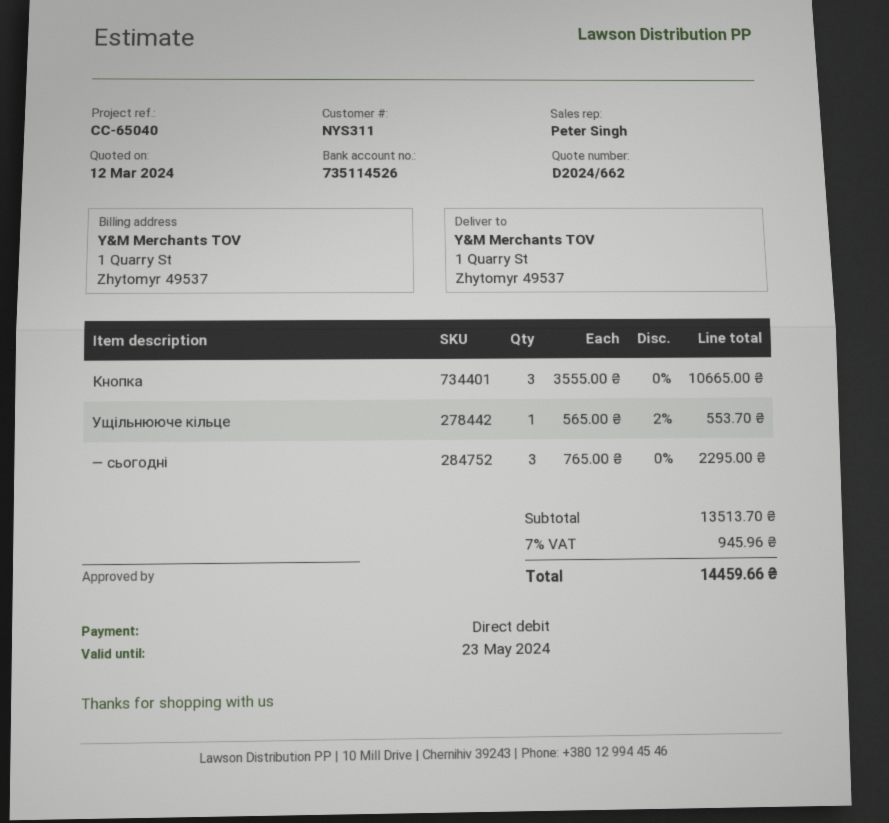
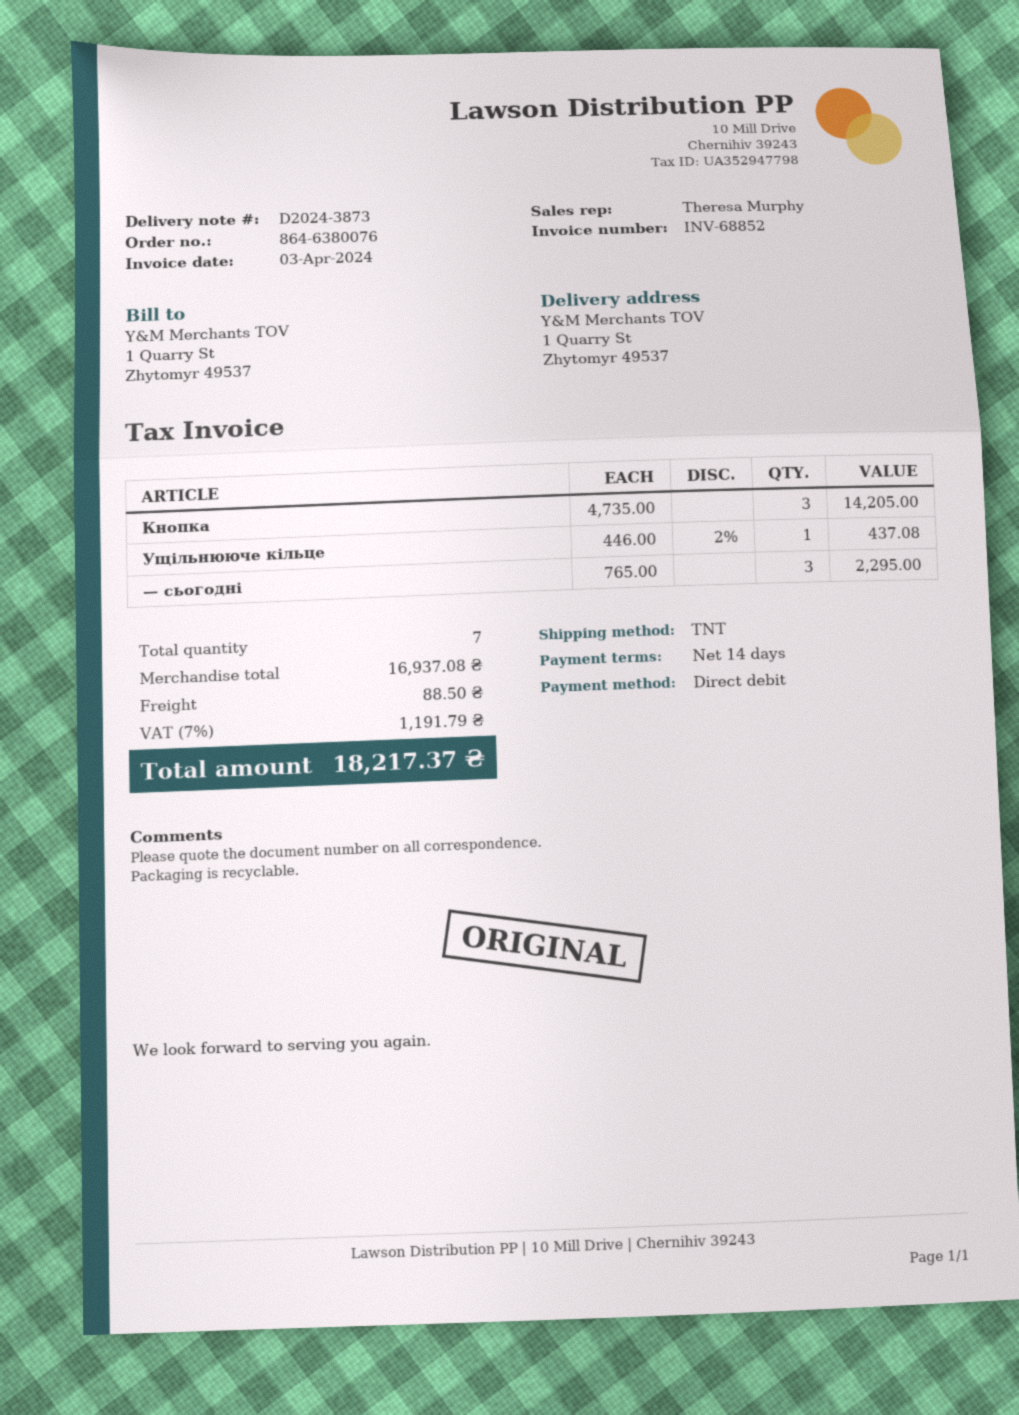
sales rep: Peter Singh -> Theresa Murphy
Кнопка: 3 x 3555.00 = 10665.00 -> 3 x 4735.00 = 14205.00
Ущільнююче кільце: 1 x 565.00 - 2% = 553.70 -> 1 x 446.00 - 2% = 437.08
subtotal: 13513.70 -> 16937.08
shipping: none -> 88.50
tax: 7% = 945.96 -> 7% = 1191.79
total: 14459.66 -> 18217.37

